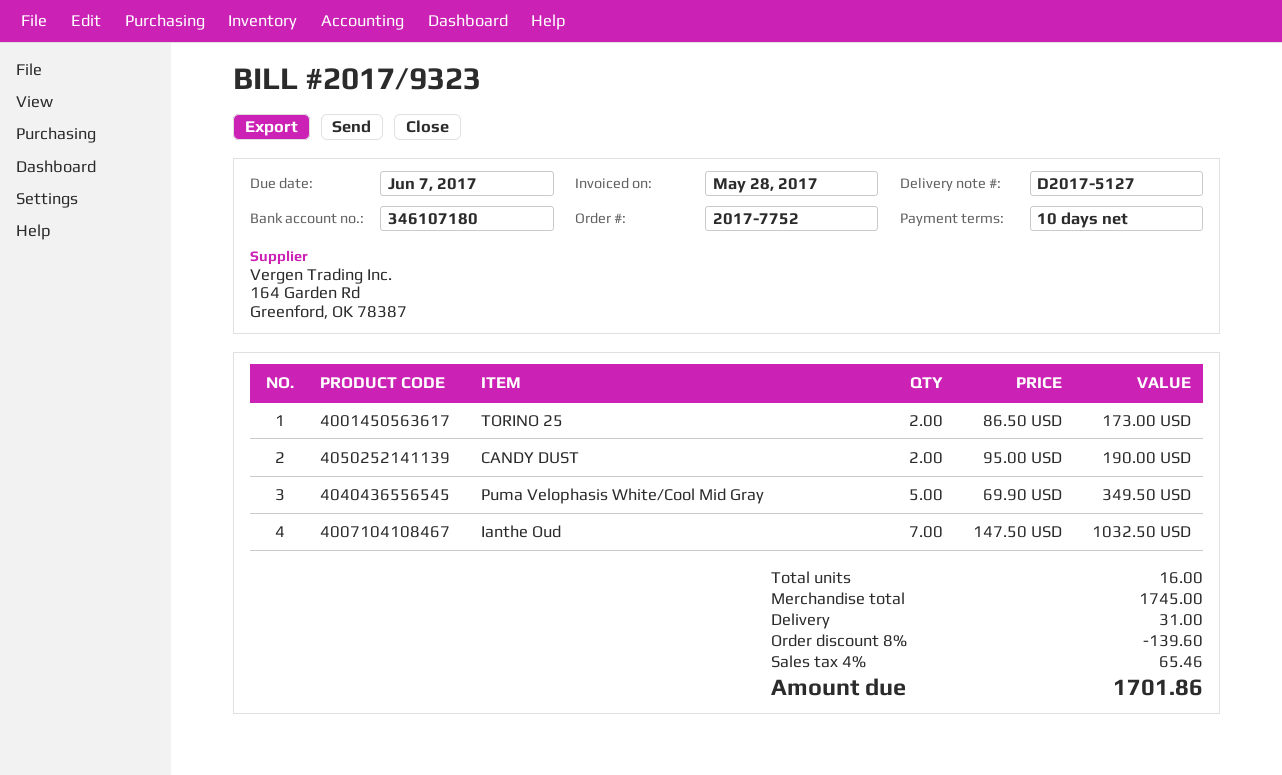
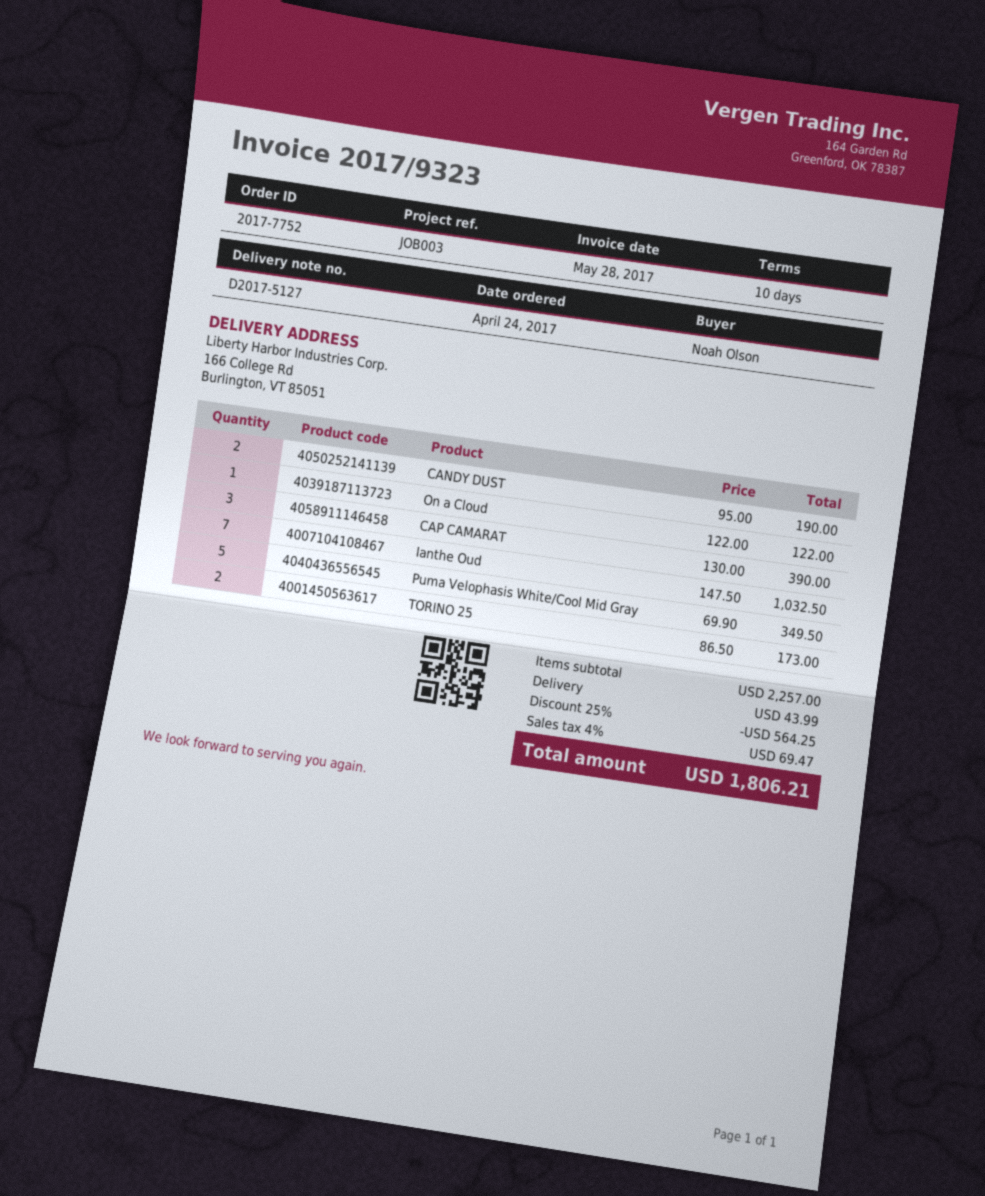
On a Cloud: none -> 1 x 122.00 = 122.00
CAP CAMARAT: none -> 3 x 130.00 = 390.00
subtotal: 1745.00 -> 2257.00
discount: 8% = 139.60 -> 25% = 564.25
shipping: 31.00 -> 43.99
tax: 4% = 65.46 -> 4% = 69.47
total: 1701.86 -> 1806.21

